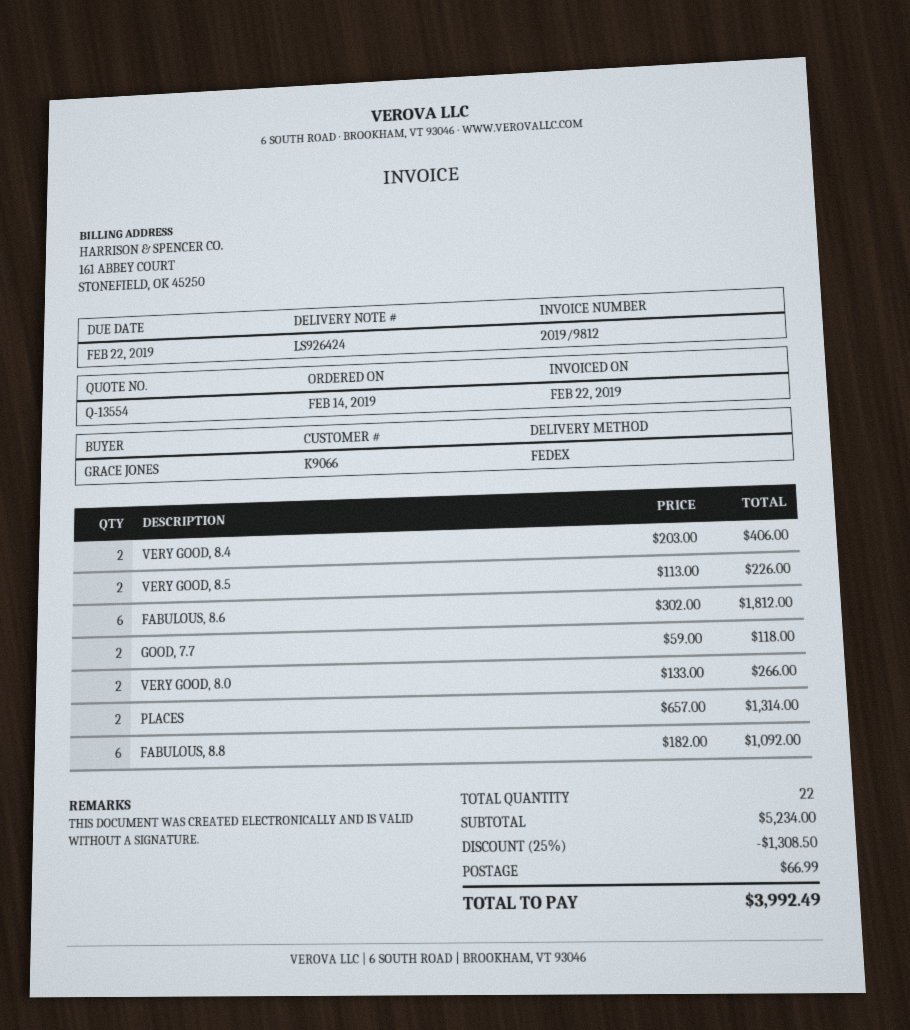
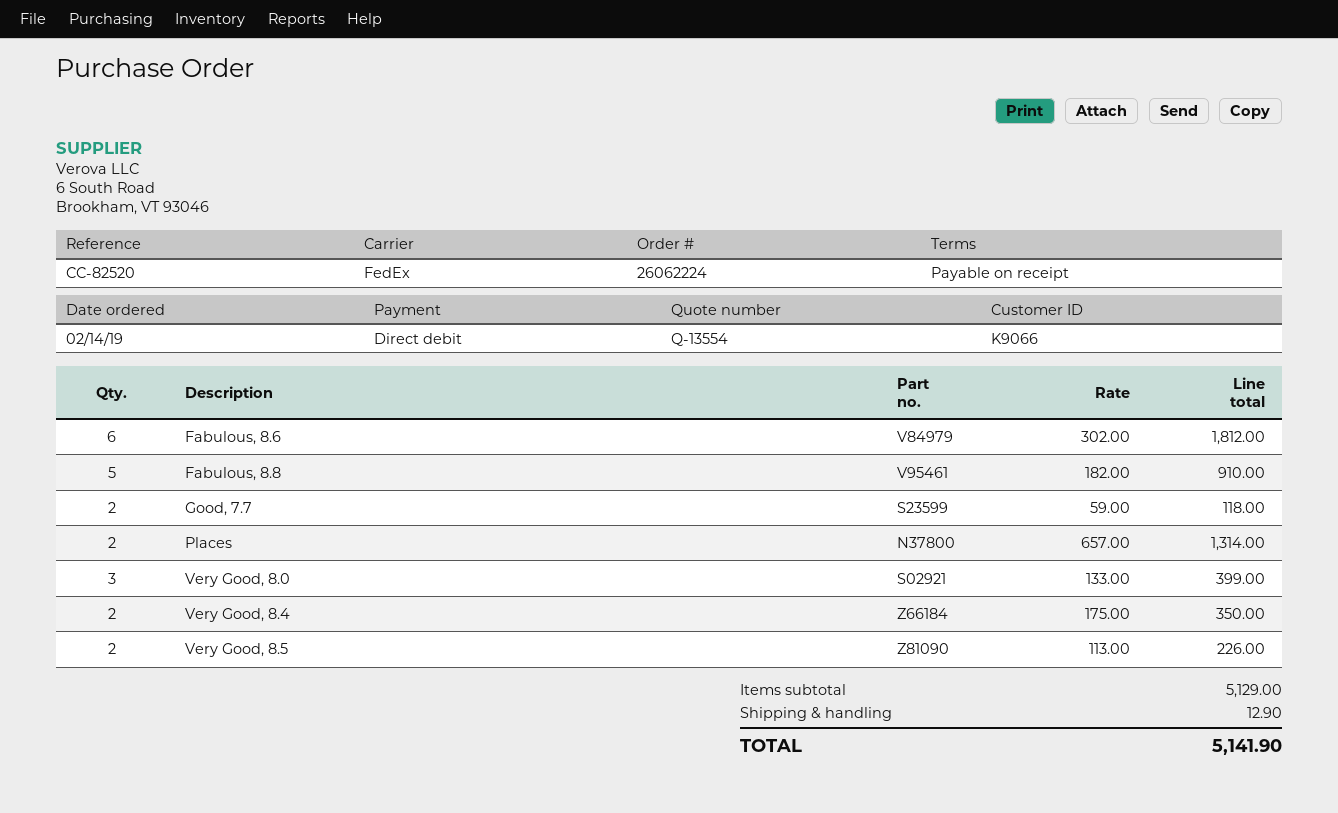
VERY GOOD, 8.4: 2 x 203.00 = 406.00 -> 2 x 175.00 = 350.00
VERY GOOD, 8.0: 2 x 133.00 = 266.00 -> 3 x 133.00 = 399.00
FABULOUS, 8.8: 6 x 182.00 = 1092.00 -> 5 x 182.00 = 910.00
subtotal: 5234.00 -> 5129.00
discount: 25% = 1308.50 -> none
shipping: 66.99 -> 12.90
total: 3992.49 -> 5141.90

